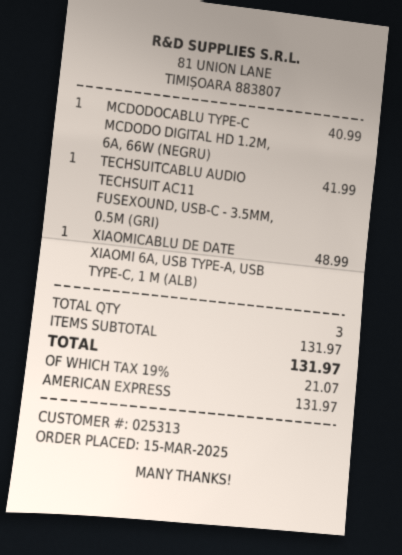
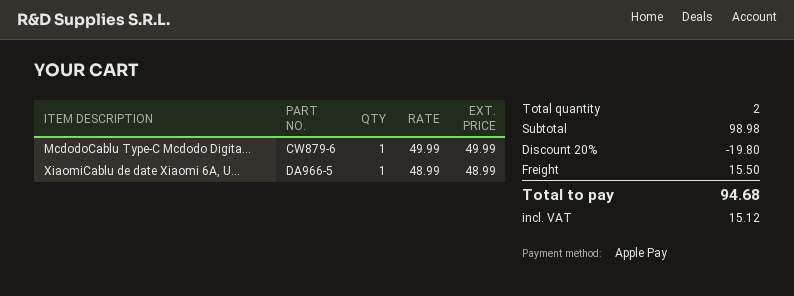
payment method: American Express -> Apple Pay
MCDODOCABLU TYPE-C MCDODO DIGITAL HD 1.2M, 6A, 66W (NEGRU): 1 x 40.99 = 40.99 -> 1 x 49.99 = 49.99
TECHSUITCABLU AUDIO TECHSUIT AC11 FUSEXOUND, USB-C - 3.5MM, 0.5M (GRI): 1 x 41.99 = 41.99 -> none
total quantity: 3 -> 2
subtotal: 131.97 -> 98.98
discount: none -> 20% = 19.80
shipping: none -> 15.50
tax: 21.07 -> 15.12
total: 131.97 -> 94.68

